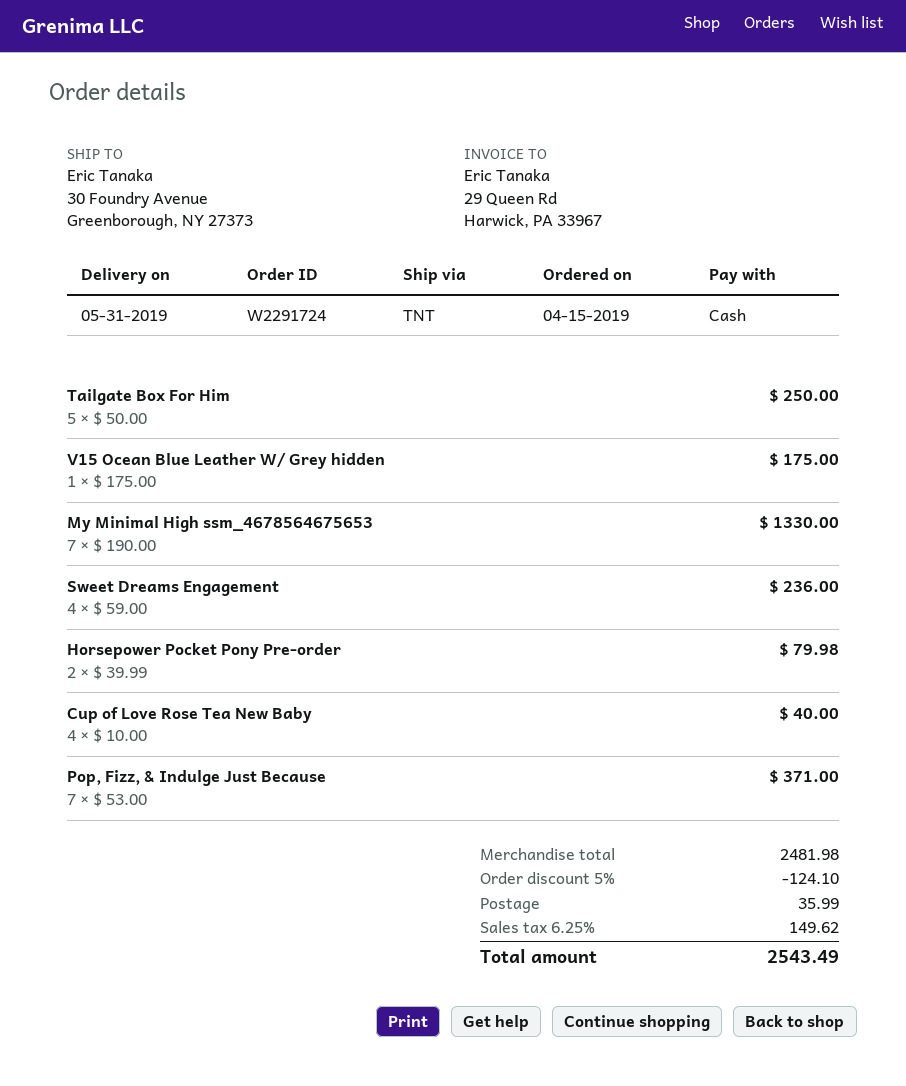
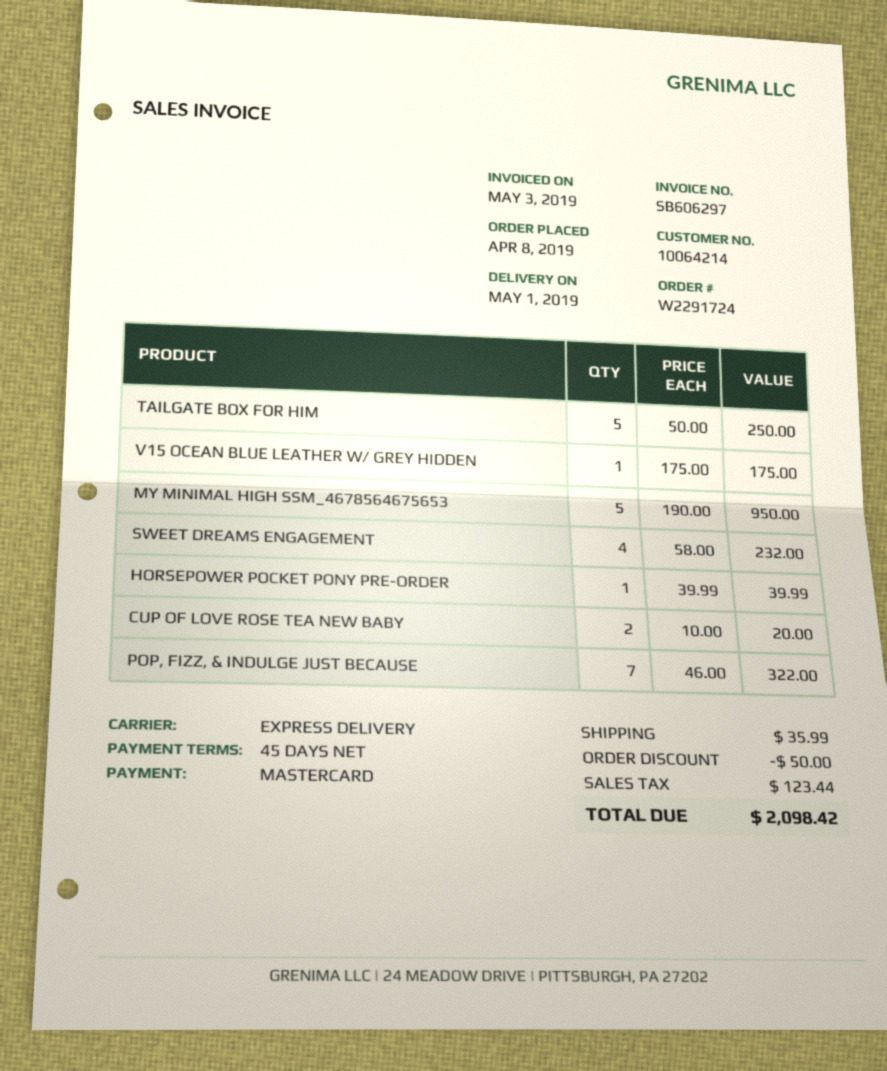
order date: 2019-04-15 -> 2019-04-08
delivery date: 2019-05-31 -> 2019-05-01
payment method: cash -> Mastercard
shipping method: TNT -> express
My Minimal High ssm_4678564675653: 7 x 190.00 = 1330.00 -> 5 x 190.00 = 950.00
Sweet Dreams Engagement: 4 x 59.00 = 236.00 -> 4 x 58.00 = 232.00
Horsepower Pocket Pony Pre-order: 2 x 39.99 = 79.98 -> 1 x 39.99 = 39.99
Cup of Love Rose Tea New Baby: 4 x 10.00 = 40.00 -> 2 x 10.00 = 20.00
Pop, Fizz, & Indulge Just Because: 7 x 53.00 = 371.00 -> 7 x 46.00 = 322.00
discount: 124.10 -> 50.00
tax: 149.62 -> 123.44
total: 2543.49 -> 2098.42

